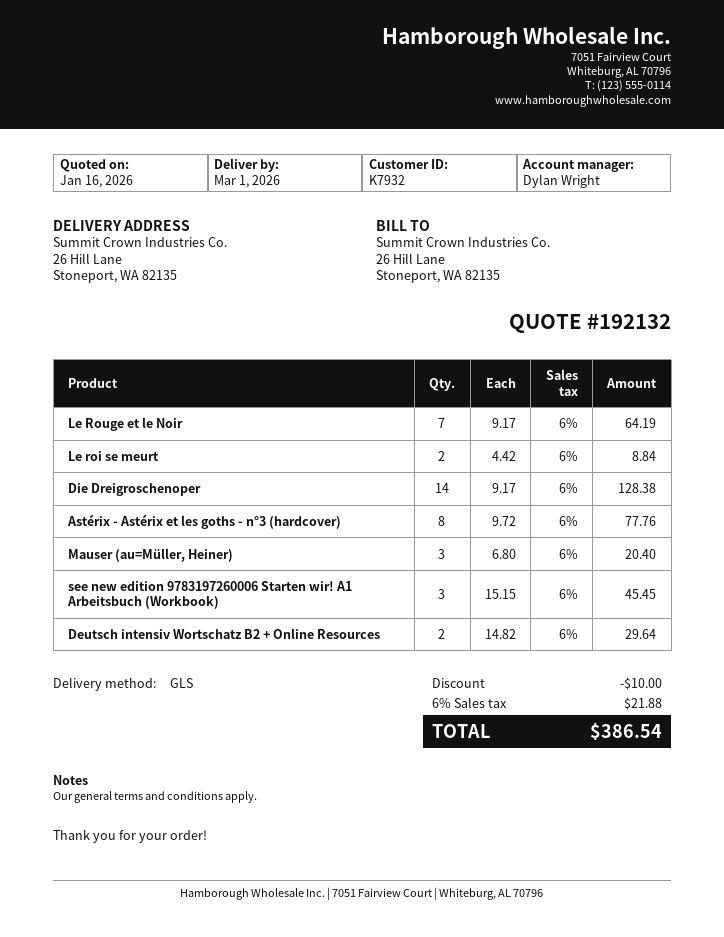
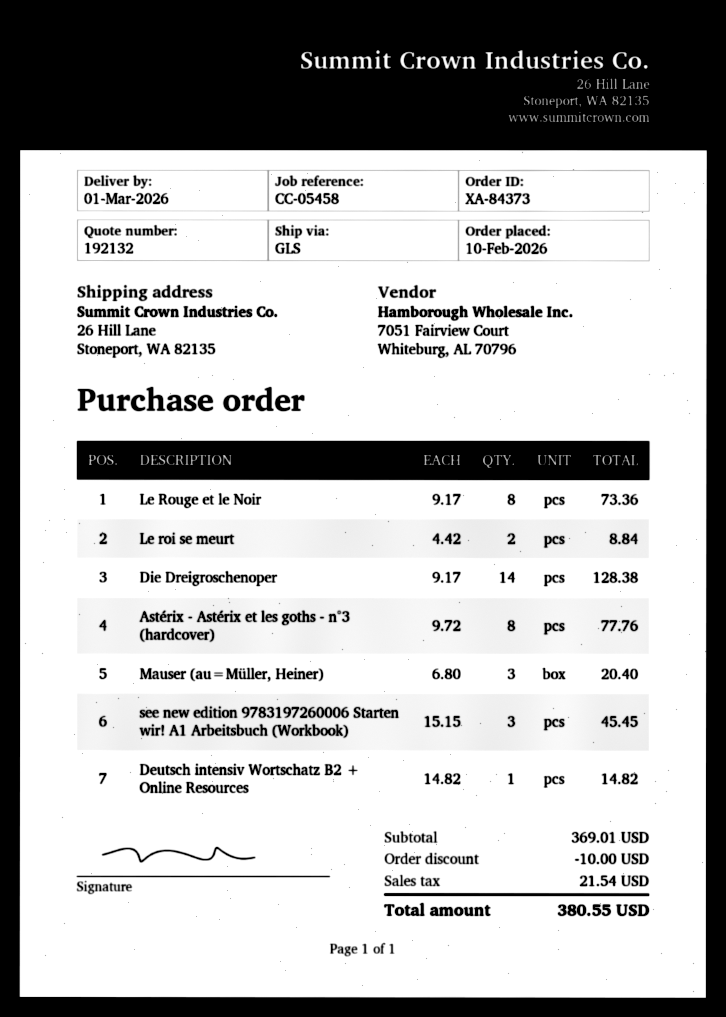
Le Rouge et le Noir: 7 x 9.17 = 64.19 -> 8 x 9.17 = 73.36
Deutsch intensiv Wortschatz B2 + Online Resources: 2 x 14.82 = 29.64 -> 1 x 14.82 = 14.82
tax: 21.88 -> 21.54
total: 386.54 -> 380.55

